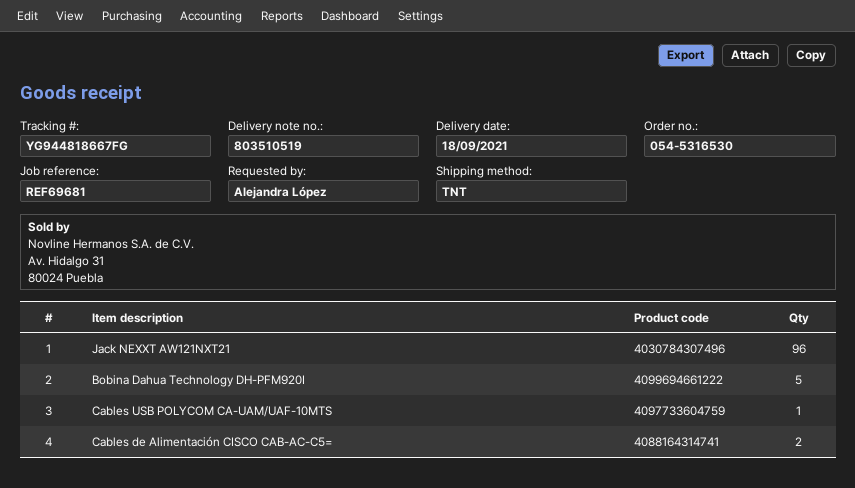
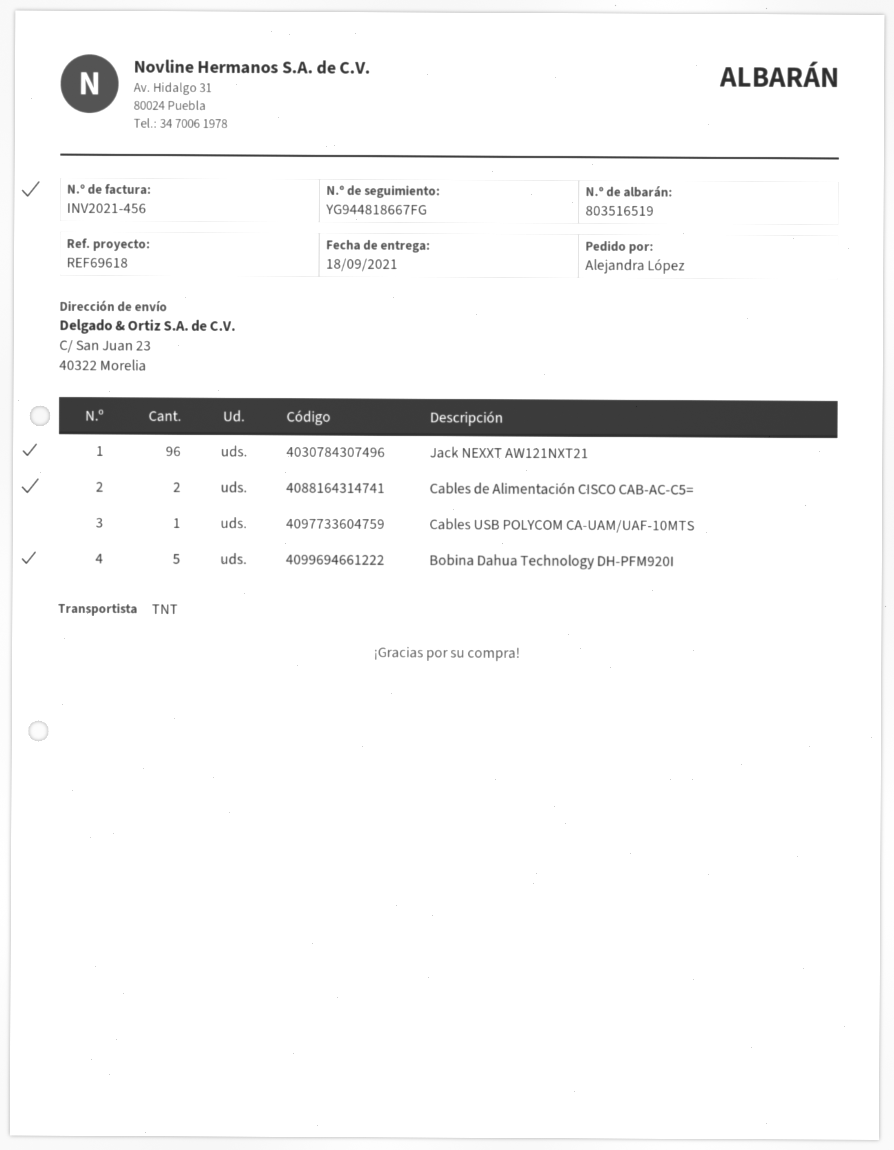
delivery note number: 803510519 -> 803516519
reference: REF69681 -> REF69618

